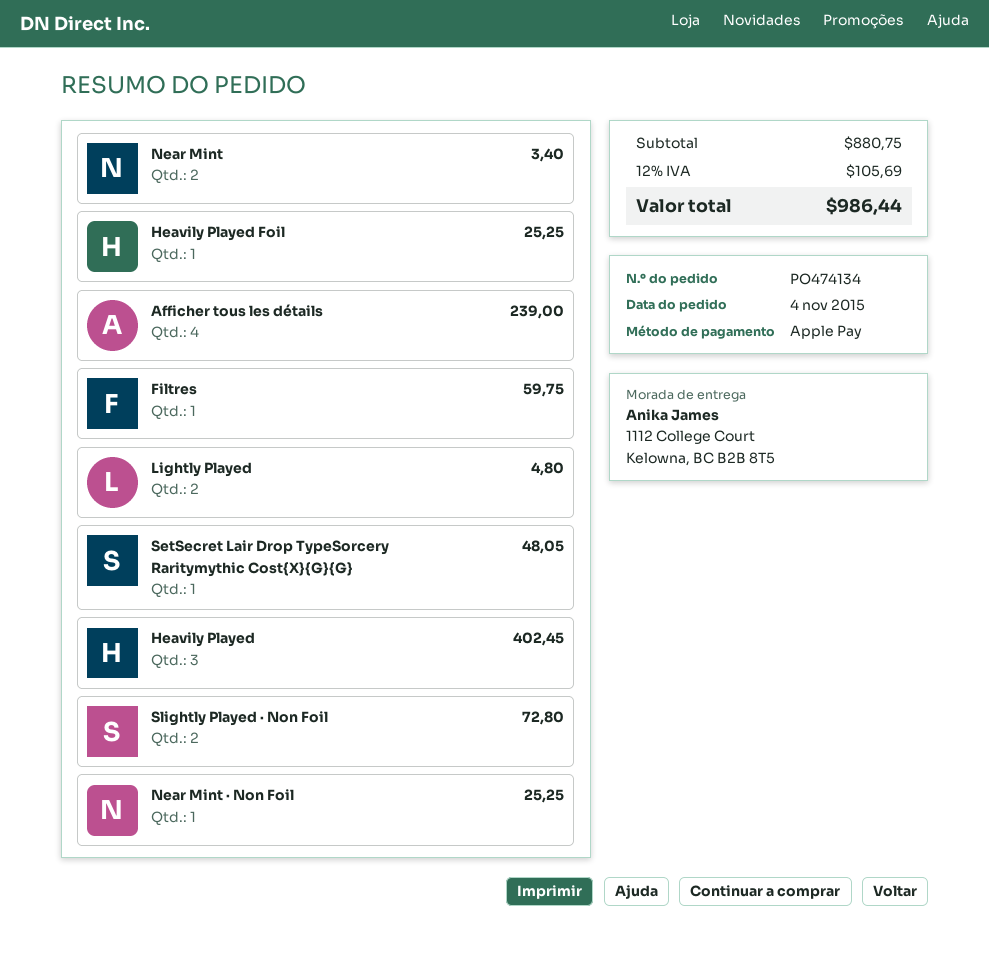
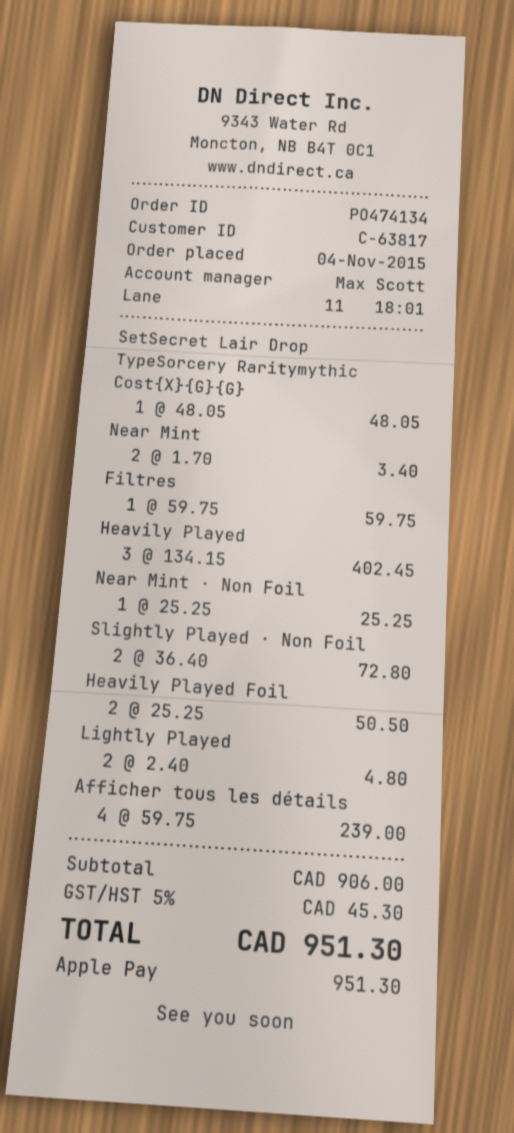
Heavily Played Foil: 1 for 25.25 -> 2 for 50.50
subtotal: 880.75 -> 906.00
tax: 12% = 105.69 -> 5% = 45.30
total: 986.44 -> 951.30

